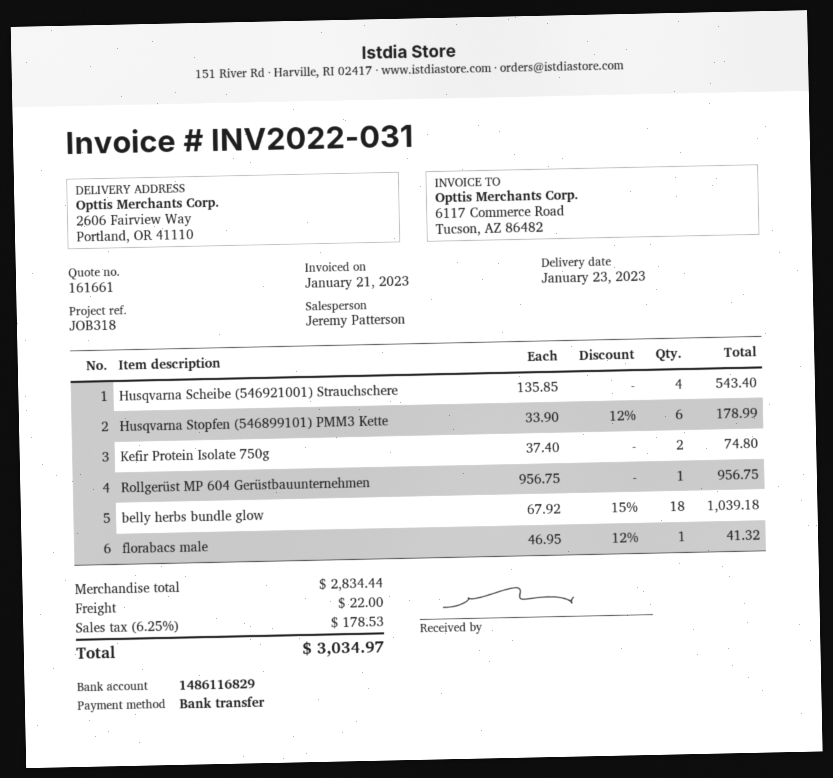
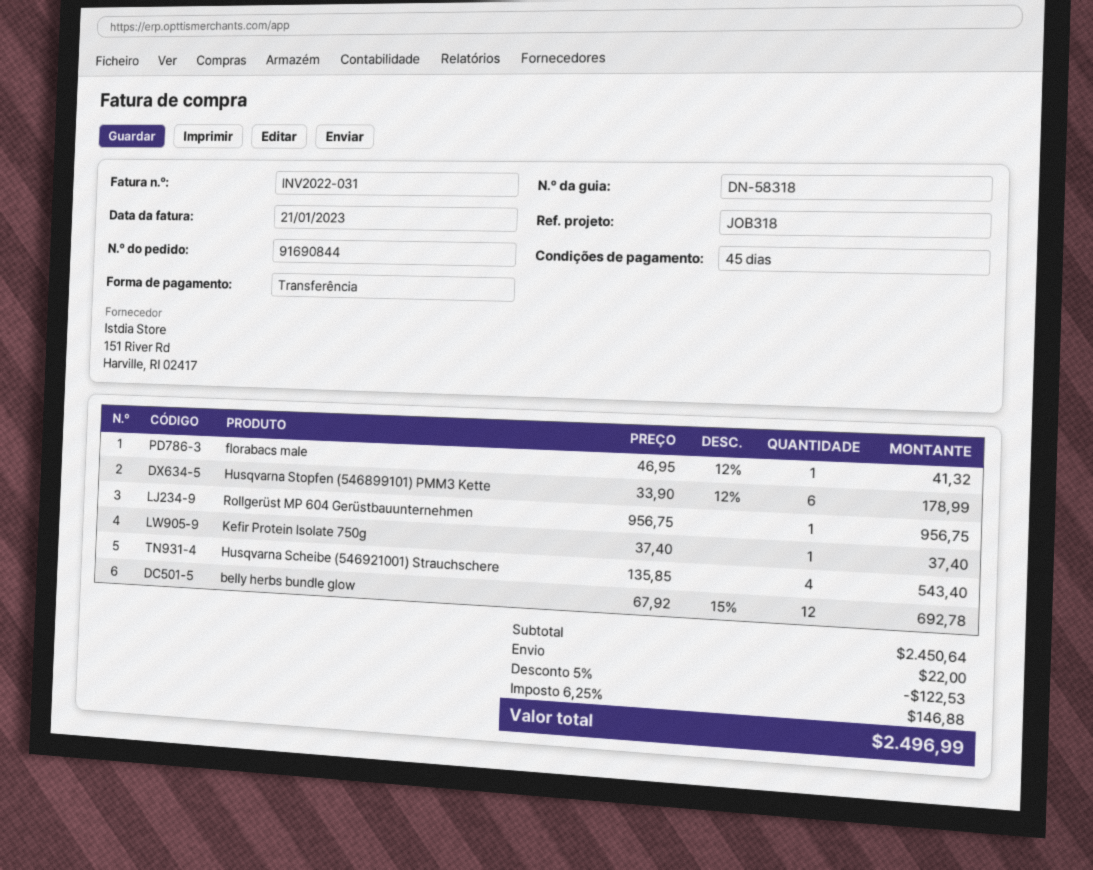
Kefir Protein Isolate 750g: 2 x 37.40 = 74.80 -> 1 x 37.40 = 37.40
belly herbs bundle glow: 18 x 67.92 - 15% = 1039.18 -> 12 x 67.92 - 15% = 692.78
subtotal: 2834.44 -> 2450.64
discount: none -> 5% = 122.53
tax: 6.25% = 178.53 -> 6.25% = 146.88
total: 3034.97 -> 2496.99

